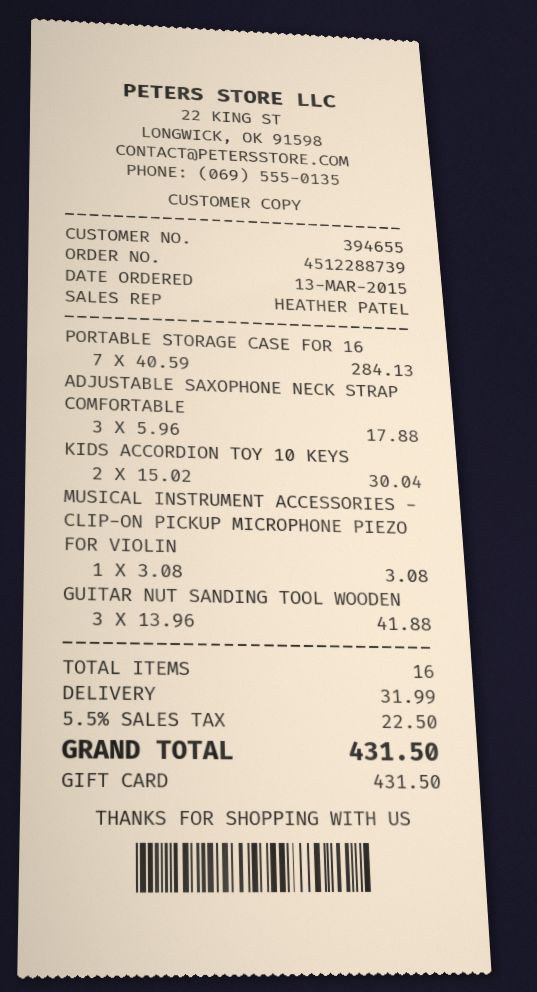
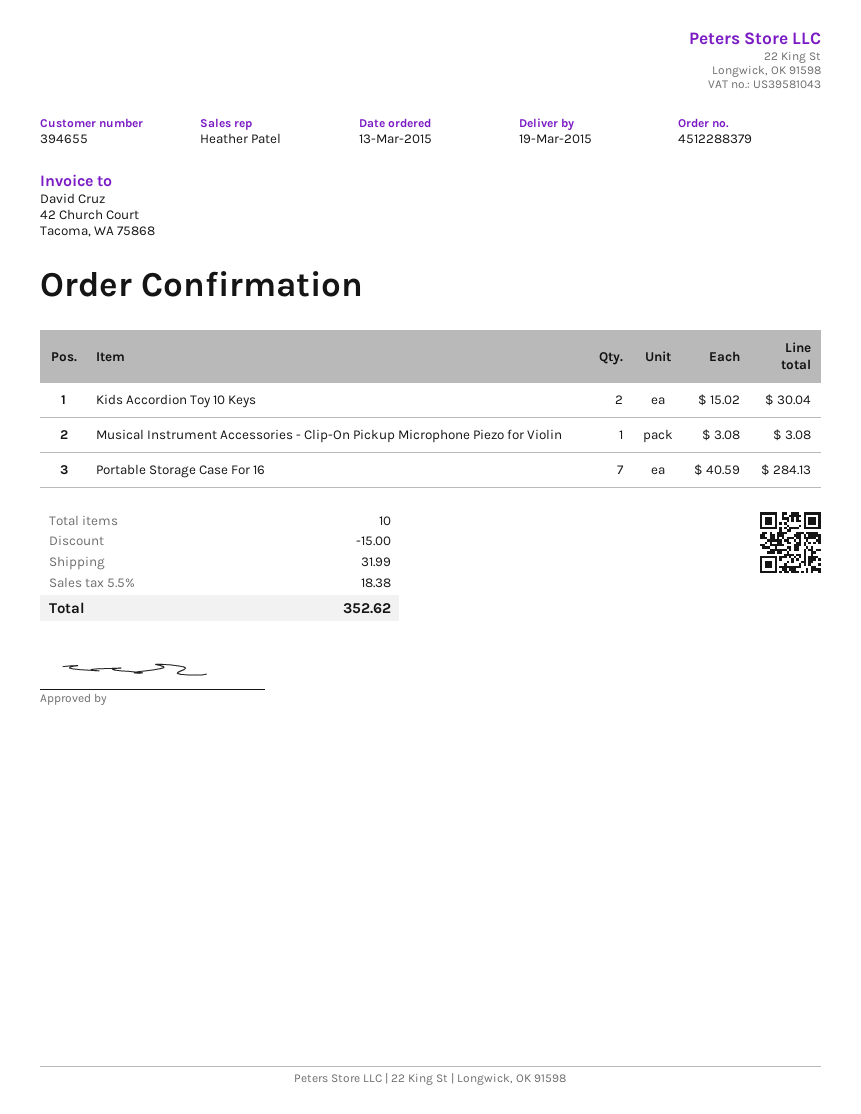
order number: 4512288739 -> 4512288379
ADJUSTABLE SAXOPHONE NECK STRAP COMFORTABLE: 3 x 5.96 = 17.88 -> none
GUITAR NUT SANDING TOOL WOODEN: 3 x 13.96 = 41.88 -> none
total quantity: 16 -> 10
discount: none -> 15.00
tax: 5.5% = 22.50 -> 5.5% = 18.38
total: 431.50 -> 352.62

